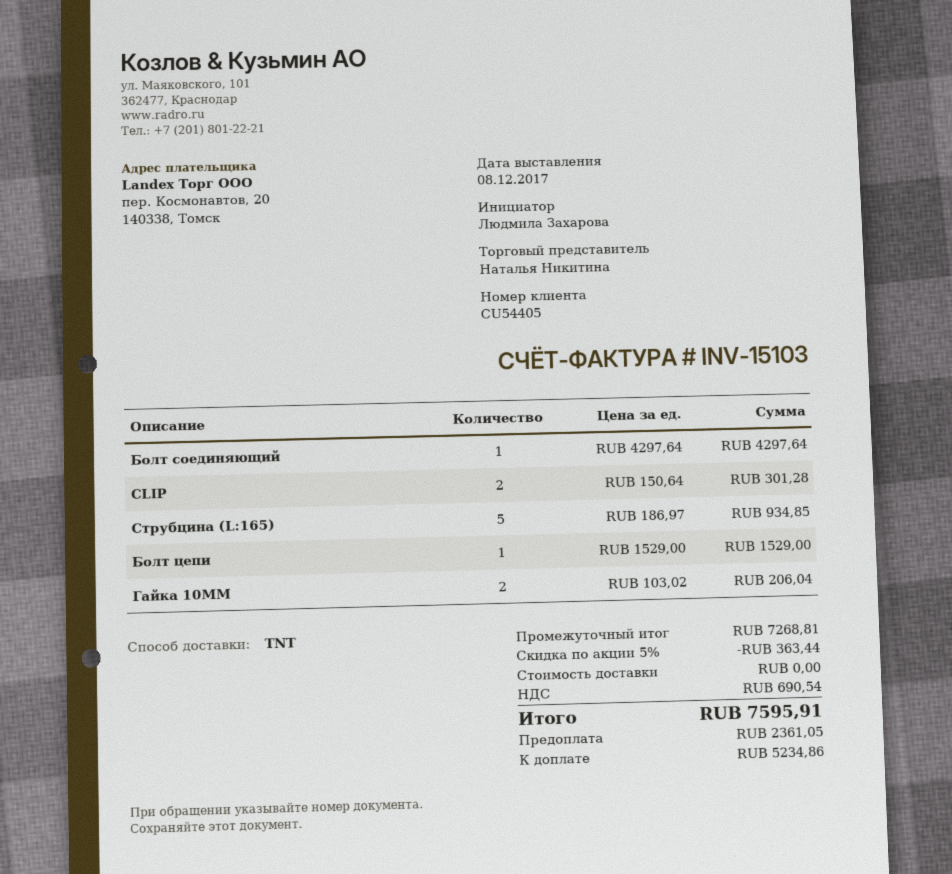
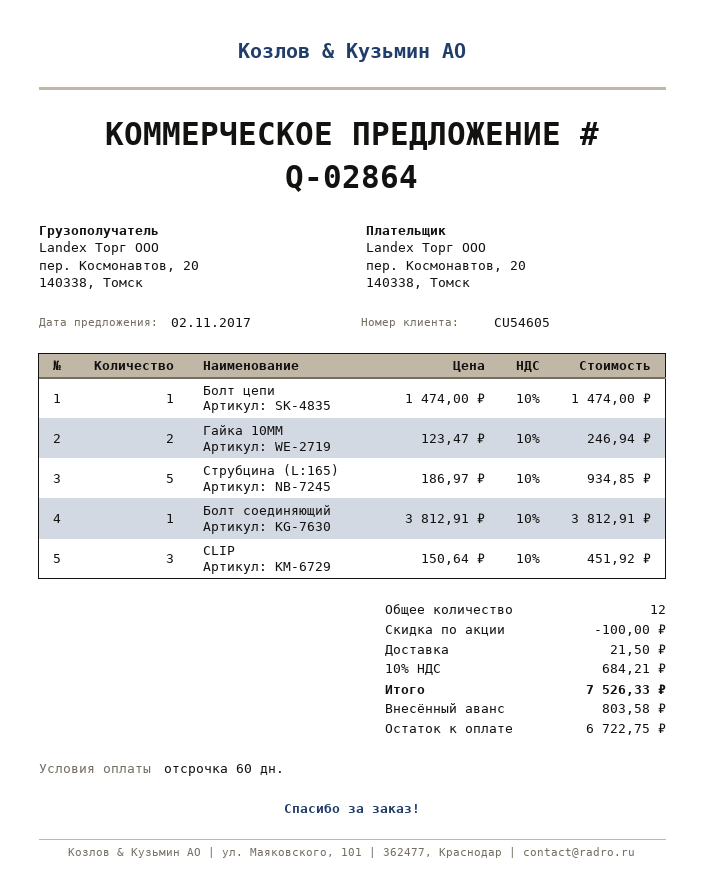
customer number: CU54405 -> CU54605
Болт соединяющий: 1 x 4297.64 = 4297.64 -> 1 x 3812.91 = 3812.91
CLIP: 2 x 150.64 = 301.28 -> 3 x 150.64 = 451.92
Болт цепи: 1 x 1529.00 = 1529.00 -> 1 x 1474.00 = 1474.00
Гайка 10MM: 2 x 103.02 = 206.04 -> 2 x 123.47 = 246.94
discount: 363.44 -> 100.00
shipping: 0.00 -> 21.50
tax: 690.54 -> 684.21
total: 7595.91 -> 7526.33
deposit: 2361.05 -> 803.58
balance: 5234.86 -> 6722.75

